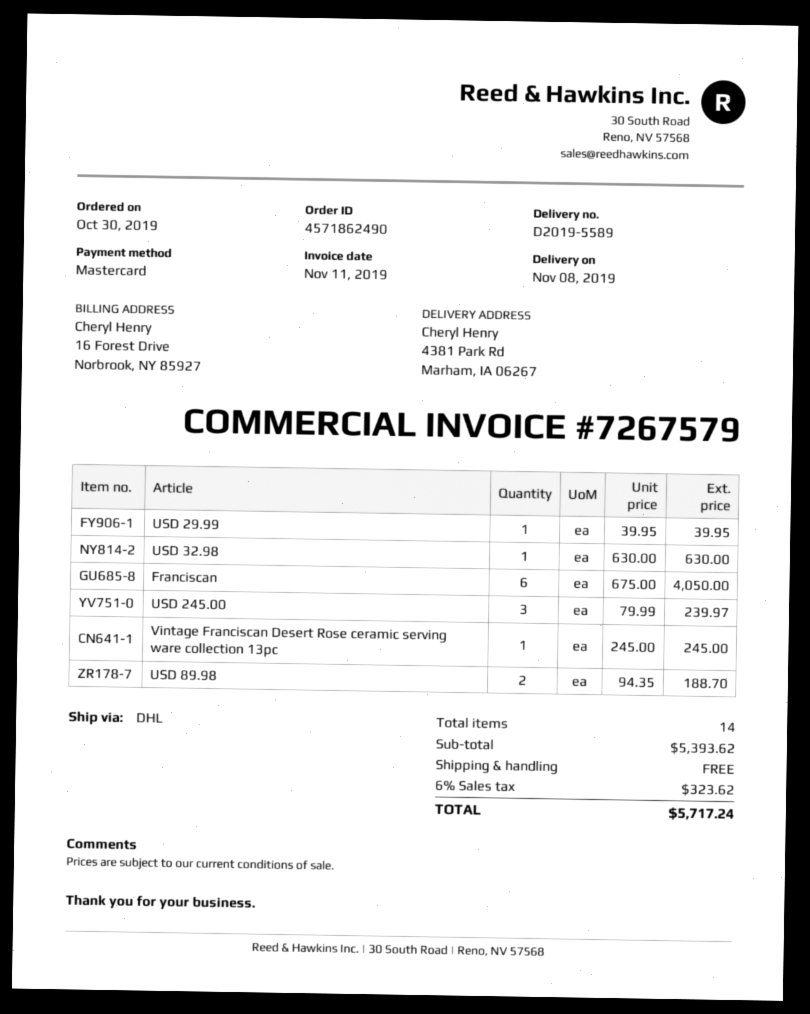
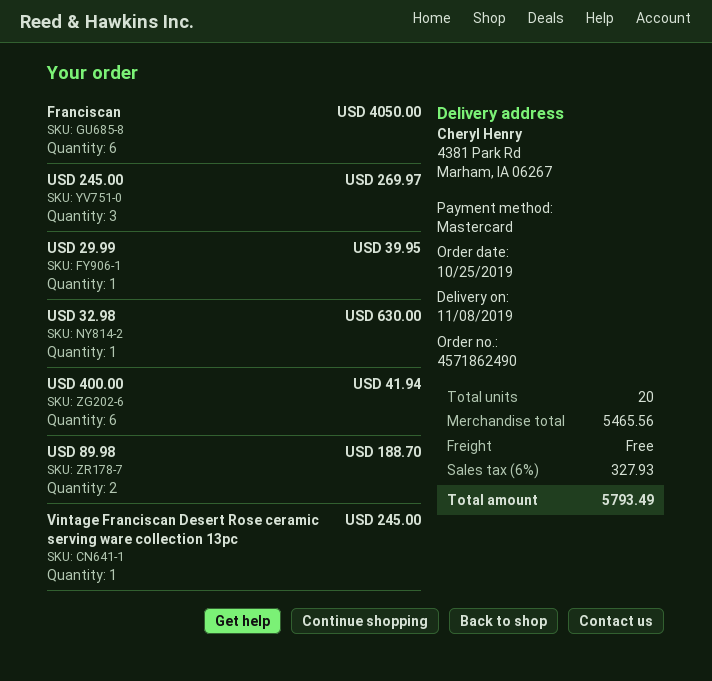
order date: 2019-10-30 -> 2019-10-25
USD 245.00: 3 for 239.97 -> 3 for 269.97
USD 400.00: none -> 6 for 41.94
total quantity: 14 -> 20
subtotal: 5393.62 -> 5465.56
tax: 6% = 323.62 -> 6% = 327.93
total: 5717.24 -> 5793.49

